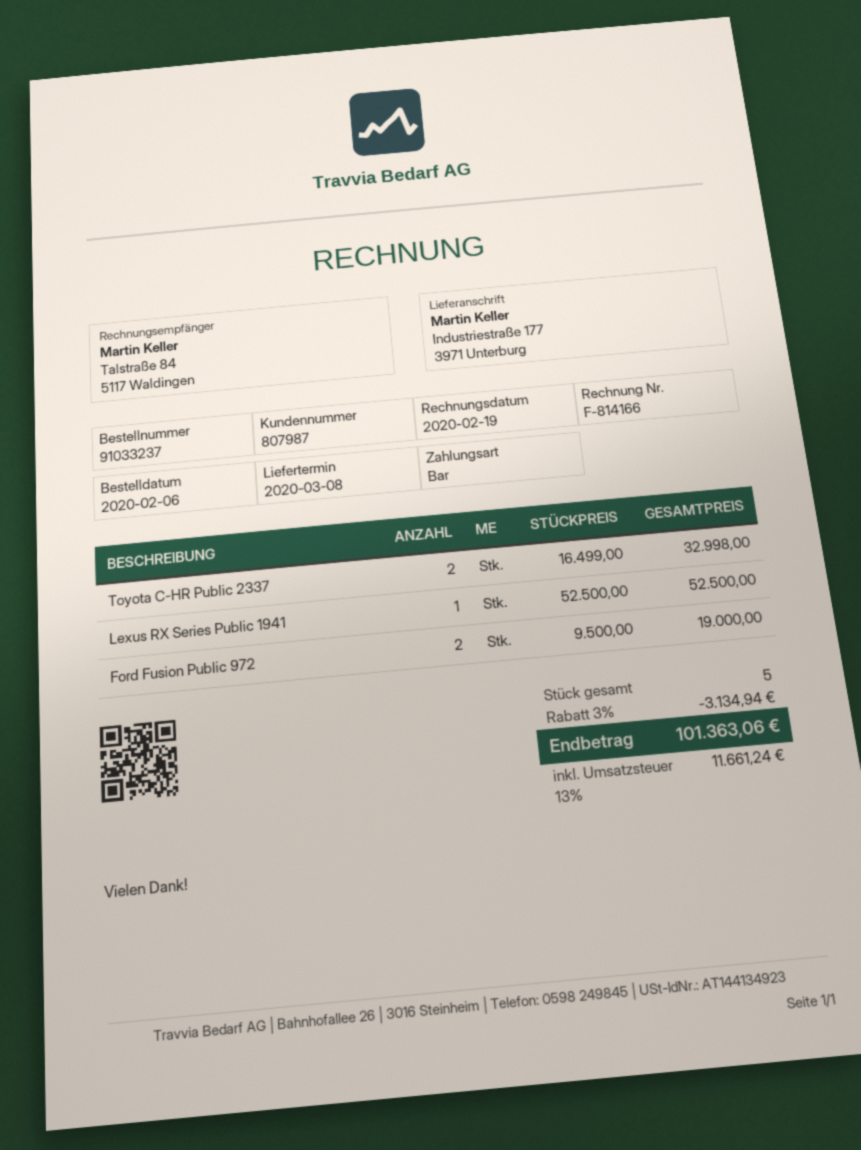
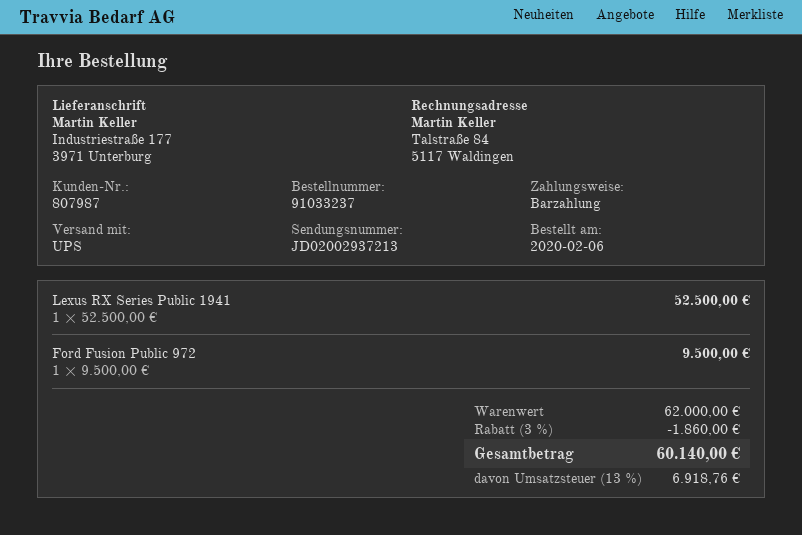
Toyota C-HR Public 2337: 2 x 16499.00 = 32998.00 -> none
Ford Fusion Public 972: 2 x 9500.00 = 19000.00 -> 1 x 9500.00 = 9500.00
discount: 3% = 3134.94 -> 3% = 1860.00
tax: 13% = 11661.24 -> 13% = 6918.76
total: 101363.06 -> 60140.00

